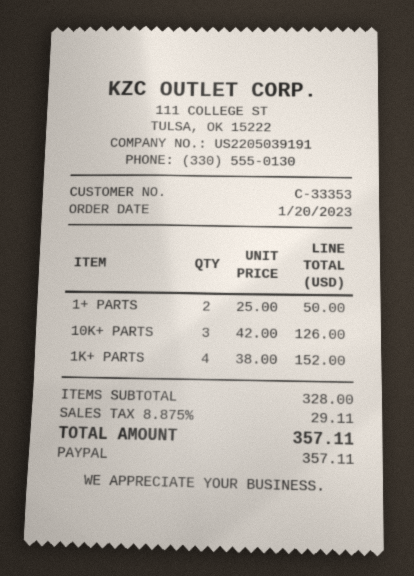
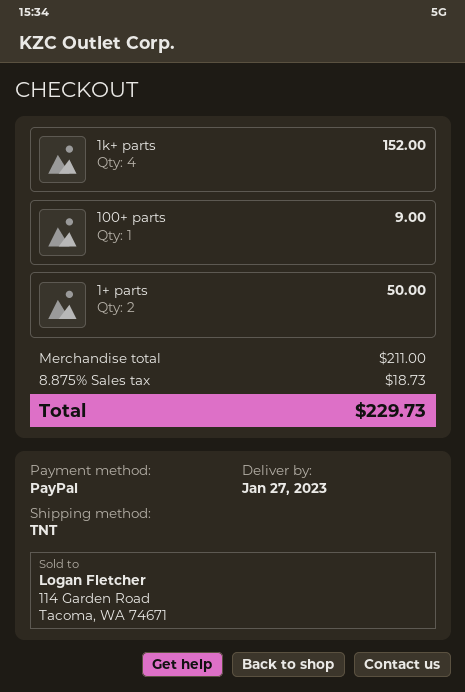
10K+ PARTS: 3 for 126.00 -> none
100+ parts: none -> 1 for 9.00
subtotal: 328.00 -> 211.00
tax: 8.875% = 29.11 -> 8.875% = 18.73
total: 357.11 -> 229.73

